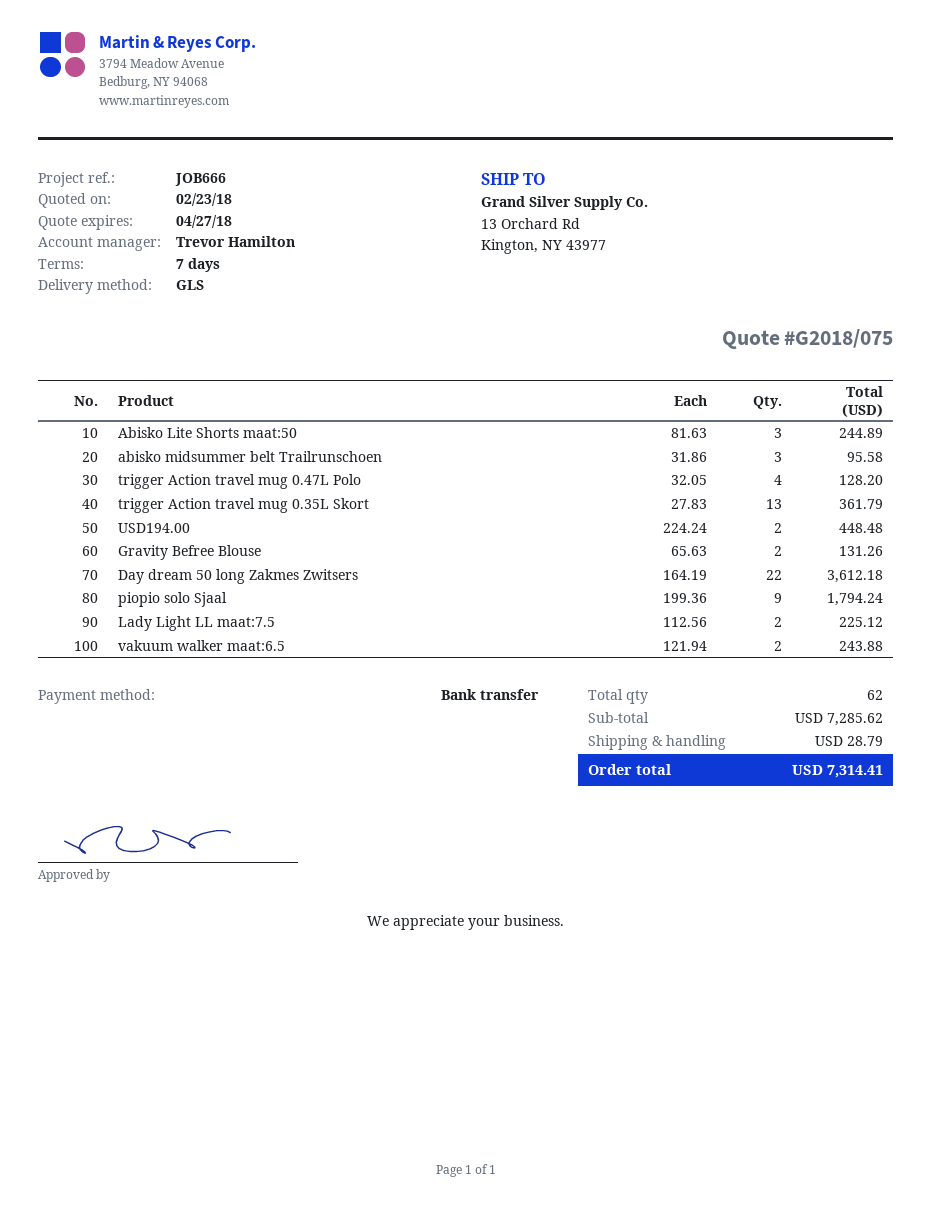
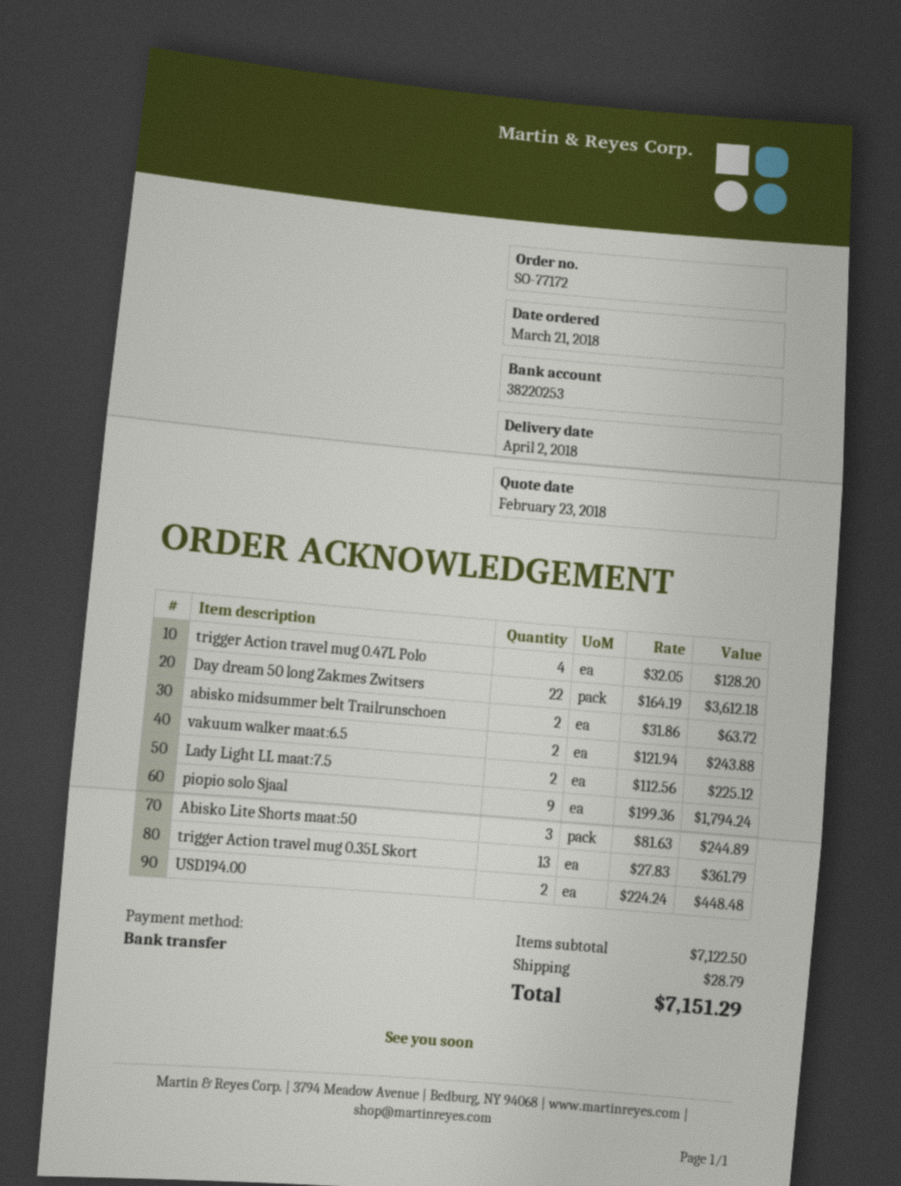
abisko midsummer belt Trailrunschoen: 3 x 31.86 = 95.58 -> 2 x 31.86 = 63.72
Gravity Befree Blouse: 2 x 65.63 = 131.26 -> none
subtotal: 7285.62 -> 7122.50
total: 7314.41 -> 7151.29

